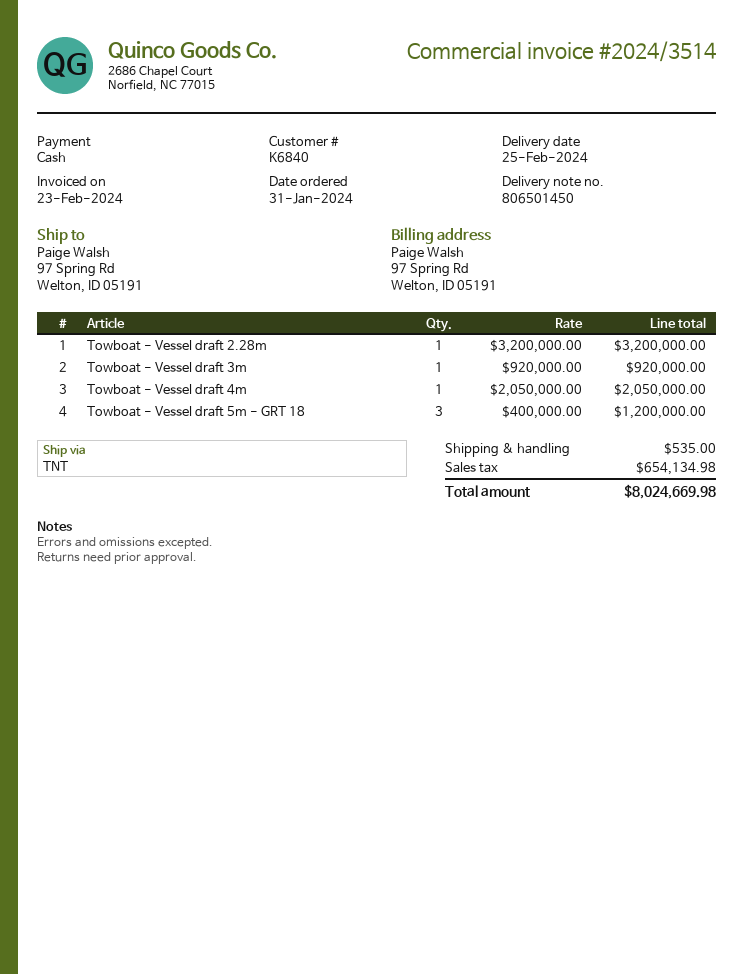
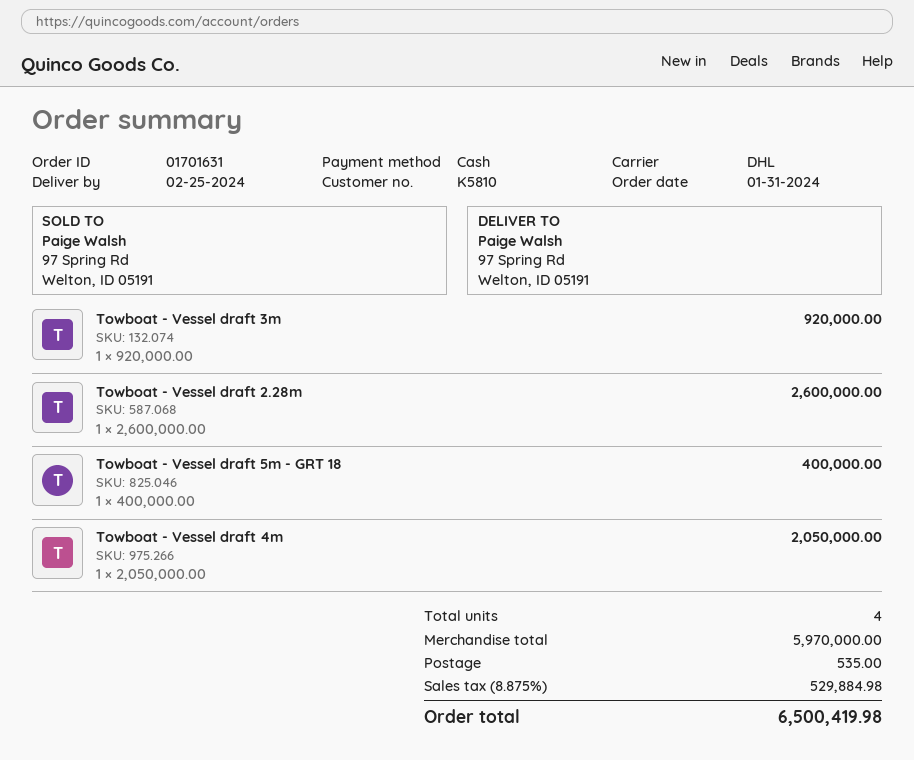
customer number: K6840 -> K5810
shipping method: TNT -> DHL
Towboat - Vessel draft 2.28m: 1 x 3200000.00 = 3200000.00 -> 1 x 2600000.00 = 2600000.00
Towboat - Vessel draft 5m - GRT 18: 3 x 400000.00 = 1200000.00 -> 1 x 400000.00 = 400000.00
tax: 654134.98 -> 529884.98
total: 8024669.98 -> 6500419.98

